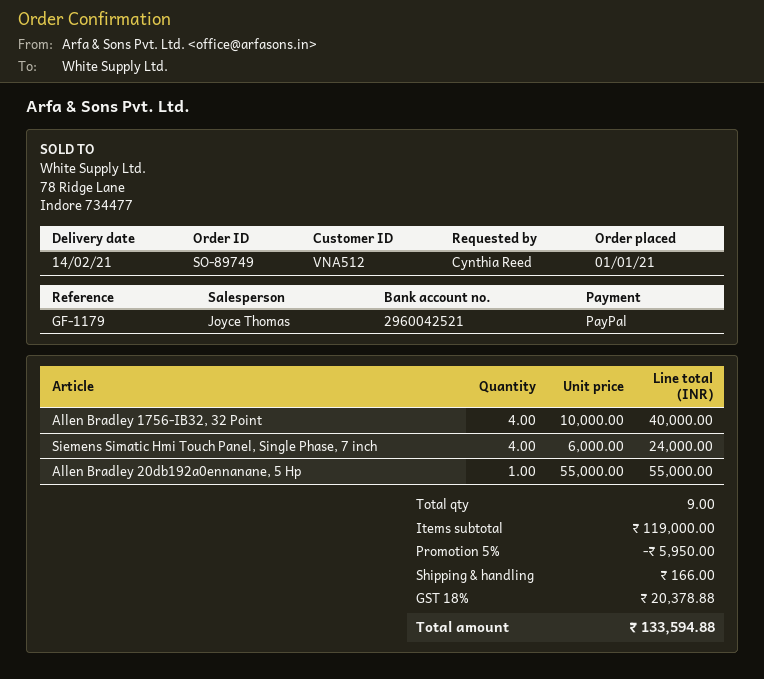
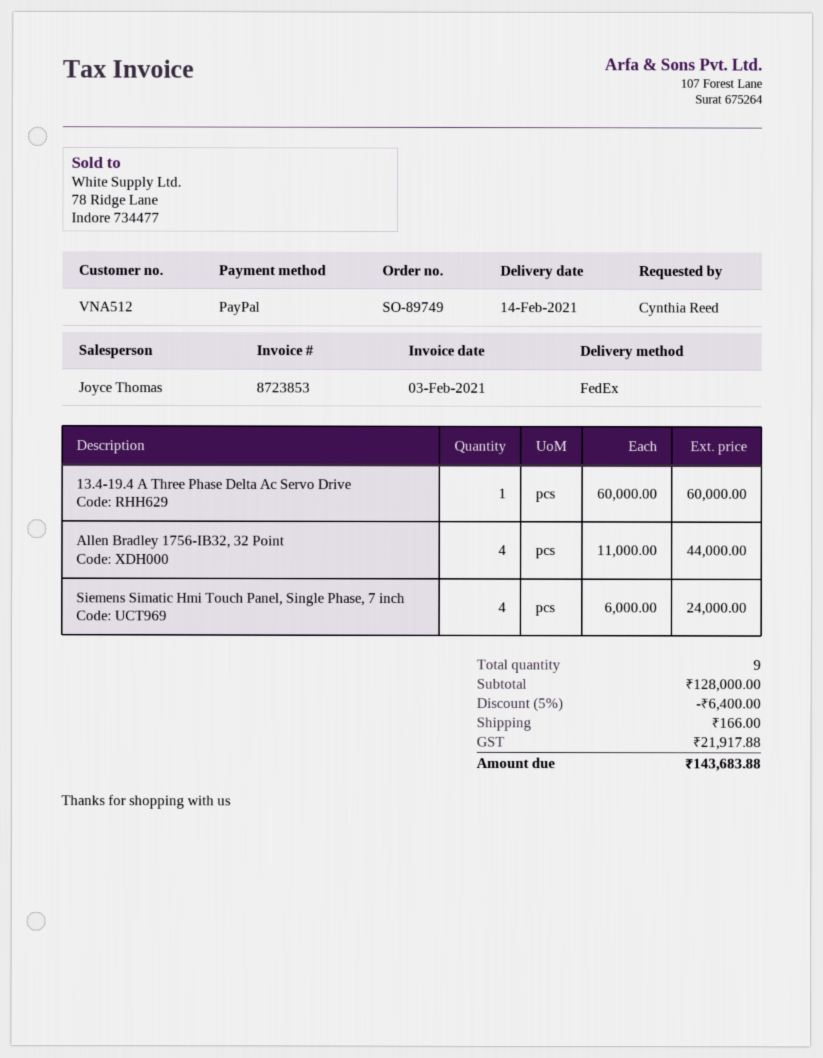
Allen Bradley 1756-IB32, 32 Point: 4 x 10000.00 = 40000.00 -> 4 x 11000.00 = 44000.00
Allen Bradley 20db192a0ennanane, 5 Hp: 1 x 55000.00 = 55000.00 -> none
13.4-19.4 A Three Phase Delta Ac Servo Drive: none -> 1 x 60000.00 = 60000.00
subtotal: 119000.00 -> 128000.00
discount: 5% = 5950.00 -> 5% = 6400.00
tax: 20378.88 -> 21917.88
total: 133594.88 -> 143683.88

